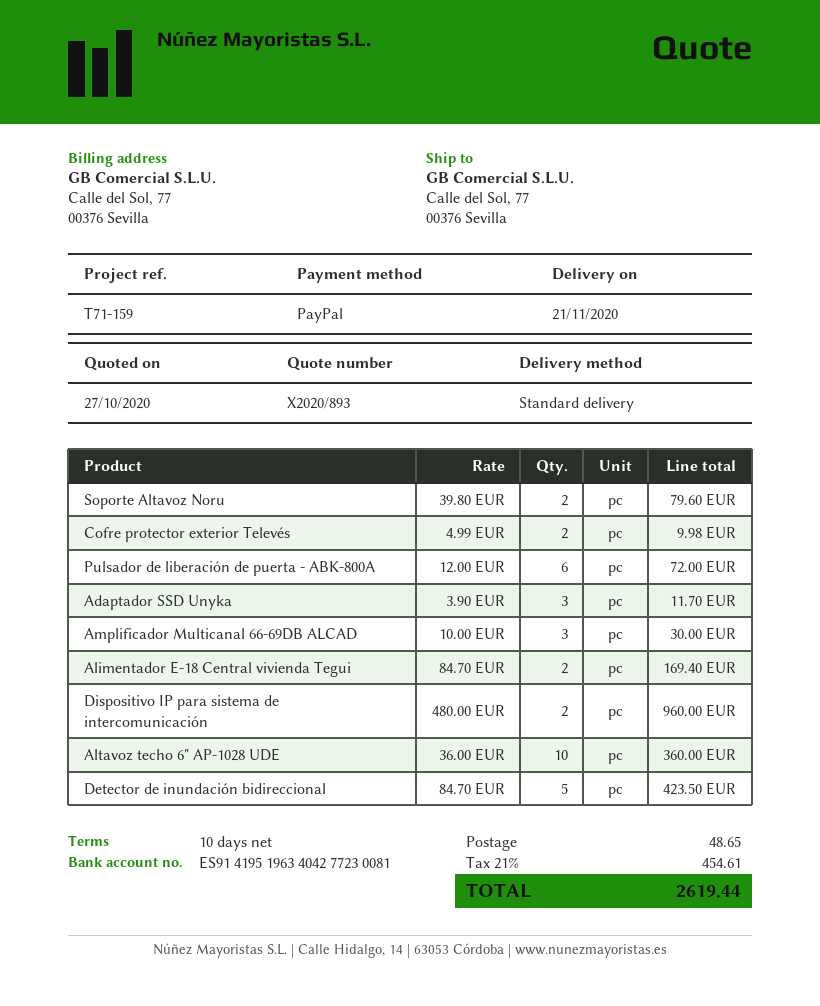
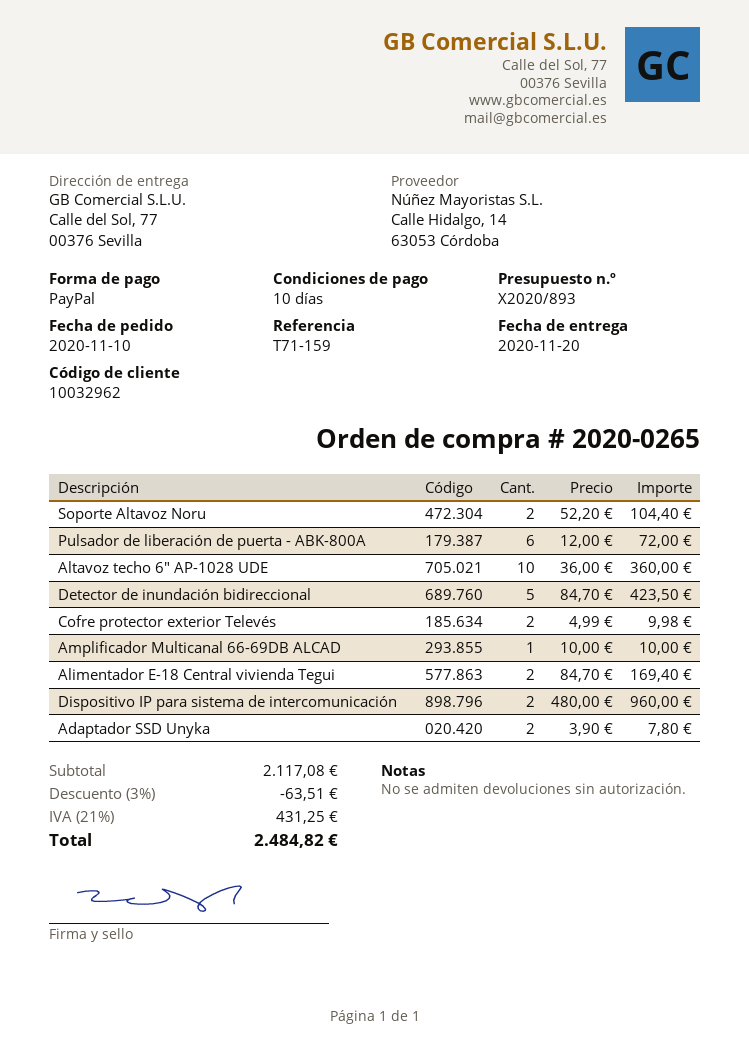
delivery date: 2020-11-21 -> 2020-11-20
Soporte Altavoz Noru: 2 x 39.80 = 79.60 -> 2 x 52.20 = 104.40
Adaptador SSD Unyka: 3 x 3.90 = 11.70 -> 2 x 3.90 = 7.80
Amplificador Multicanal 66-69DB ALCAD: 3 x 10.00 = 30.00 -> 1 x 10.00 = 10.00
discount: none -> 3% = 63.51
shipping: 48.65 -> none
tax: 21% = 454.61 -> 21% = 431.25
total: 2619.44 -> 2484.82

